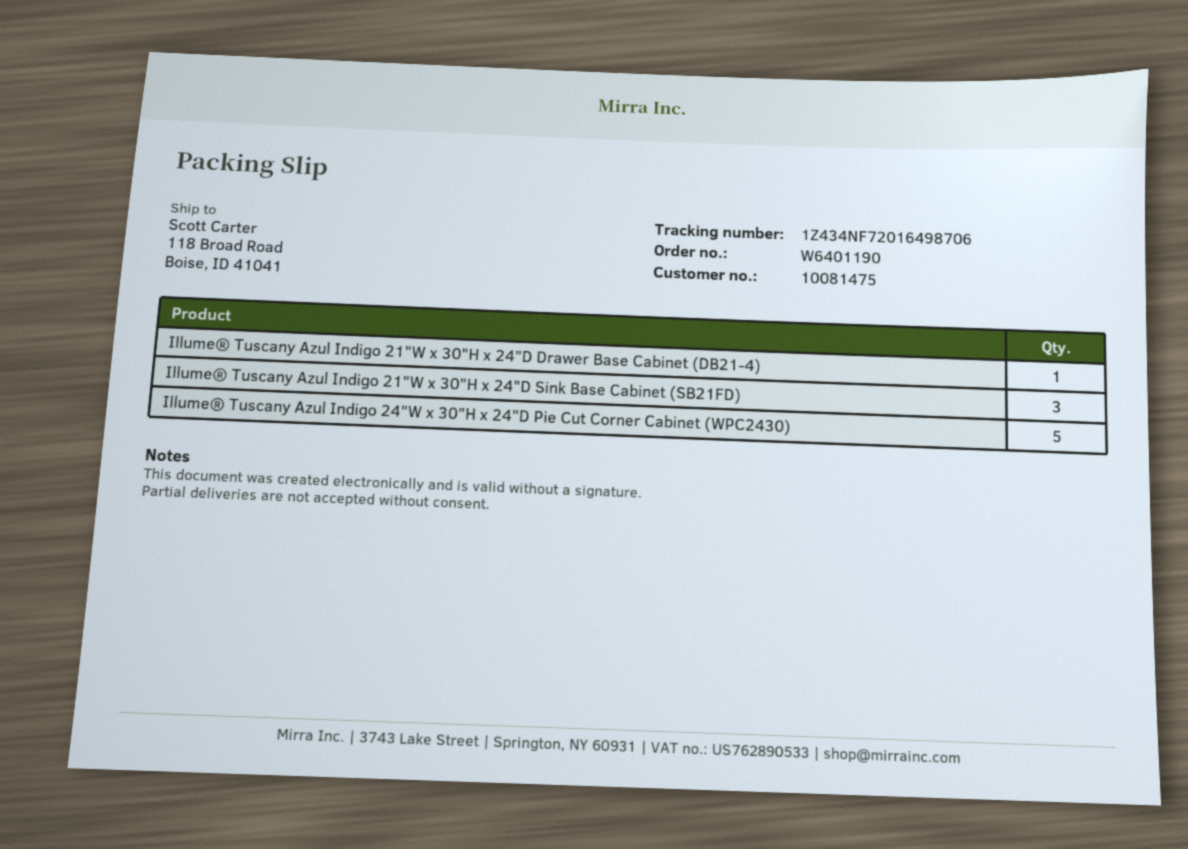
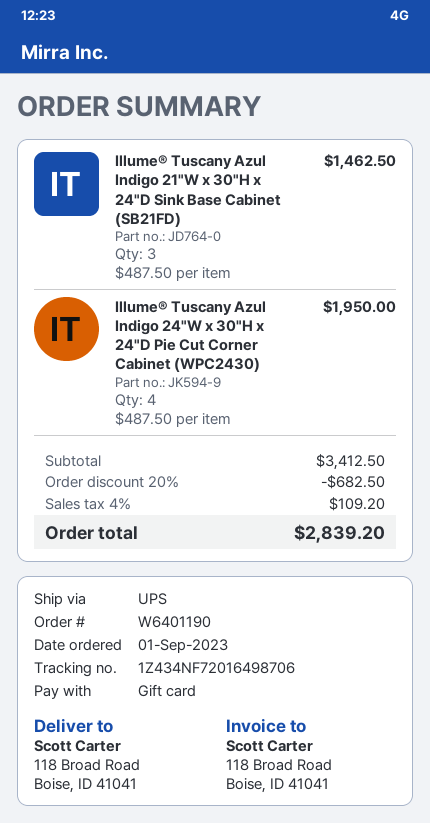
Illume® Tuscany Azul Indigo 21"W x 30"H x 24"D Drawer Base Cabinet (DB21-4): 1 -> none
Illume® Tuscany Azul Indigo 24"W x 30"H x 24"D Pie Cut Corner Cabinet (WPC2430): 5 -> 4

